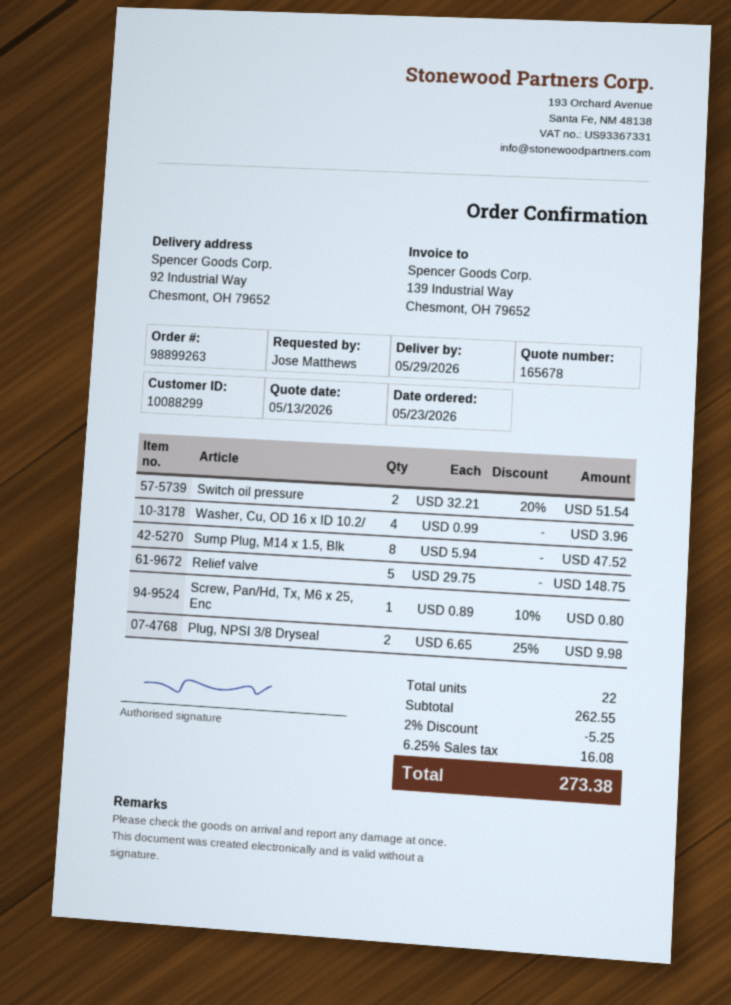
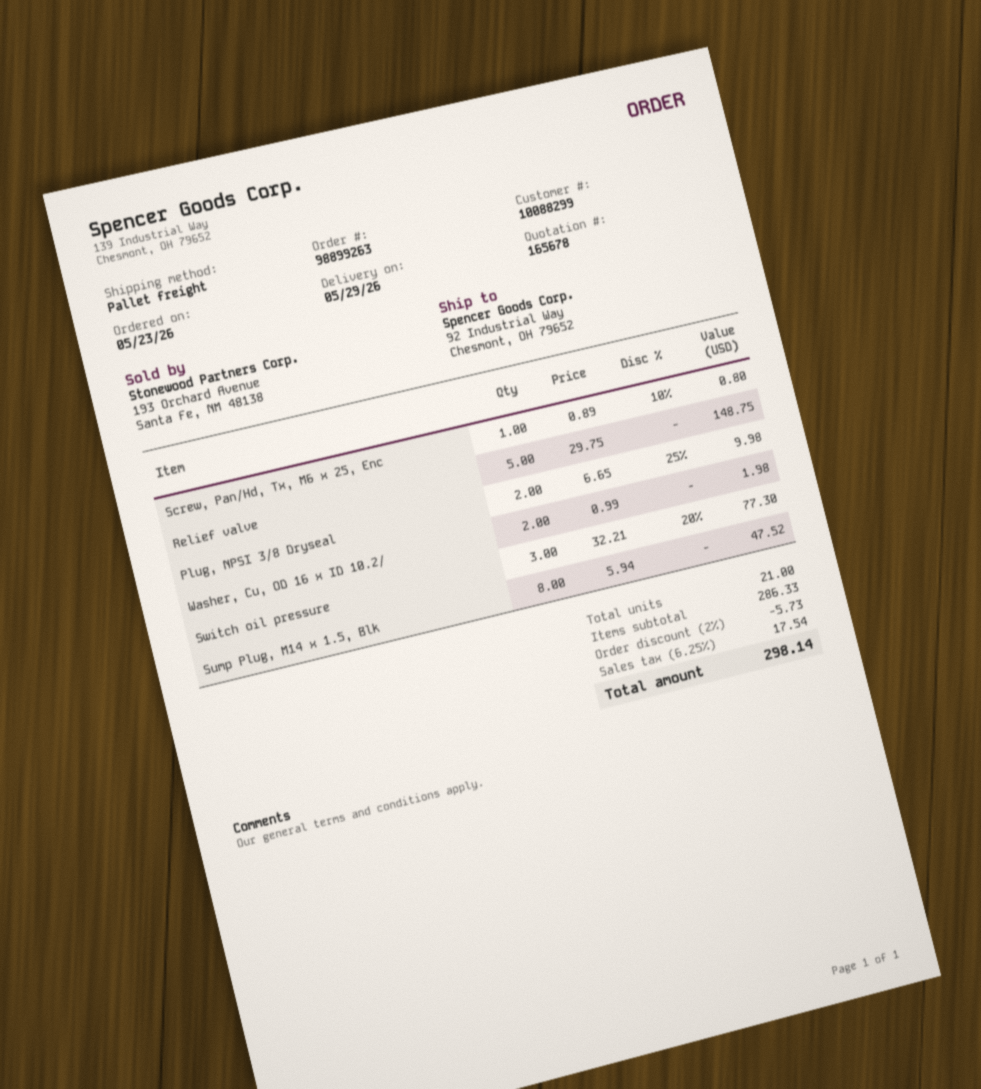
Switch oil pressure: 2 x 32.21 - 20% = 51.54 -> 3 x 32.21 - 20% = 77.30
Washer, Cu, OD 16 x ID 10.2/: 4 x 0.99 = 3.96 -> 2 x 0.99 = 1.98
total quantity: 22 -> 21
subtotal: 262.55 -> 286.33
discount: 2% = 5.25 -> 2% = 5.73
tax: 6.25% = 16.08 -> 6.25% = 17.54
total: 273.38 -> 298.14

